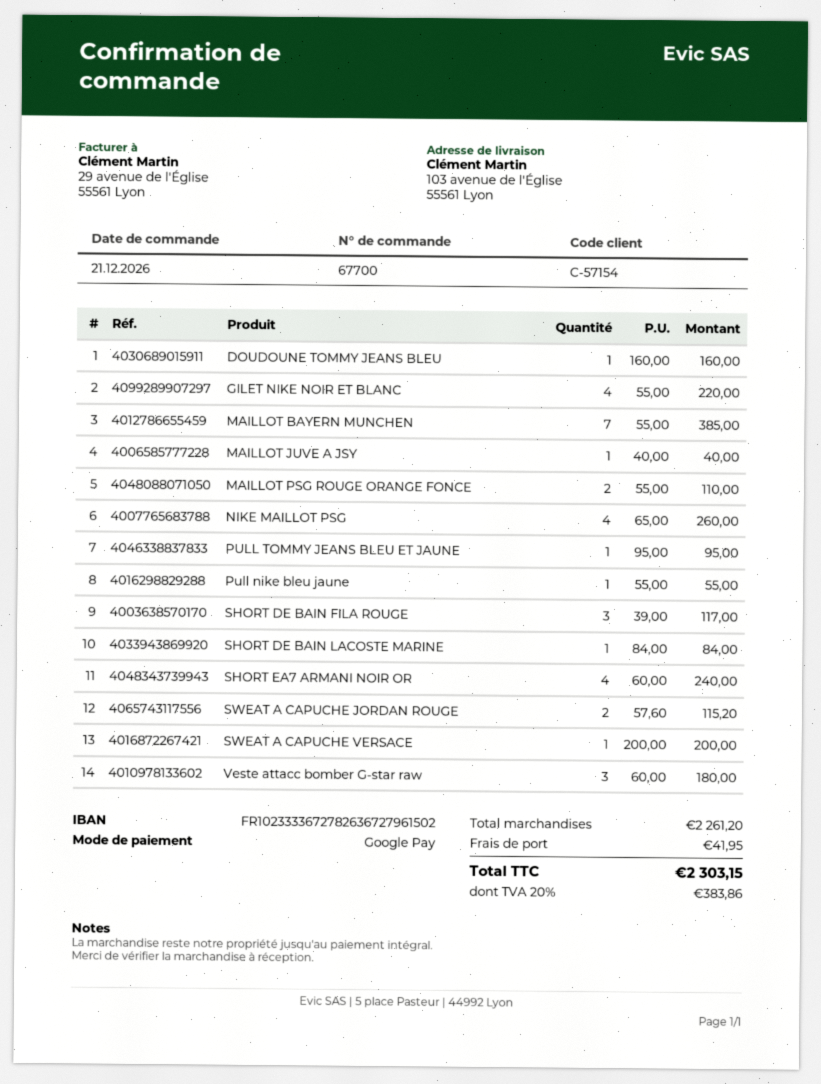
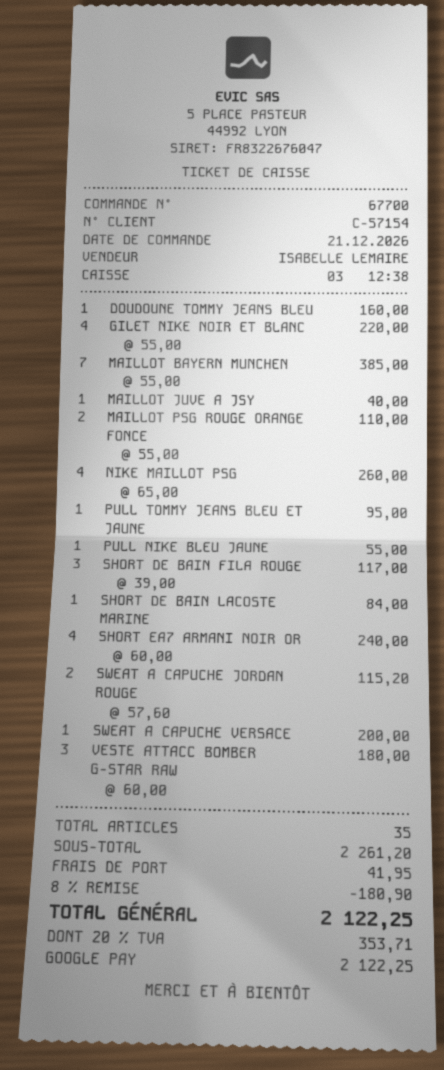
discount: none -> 8% = 180.90
tax: 20% = 383.86 -> 20% = 353.71
total: 2303.15 -> 2122.25

